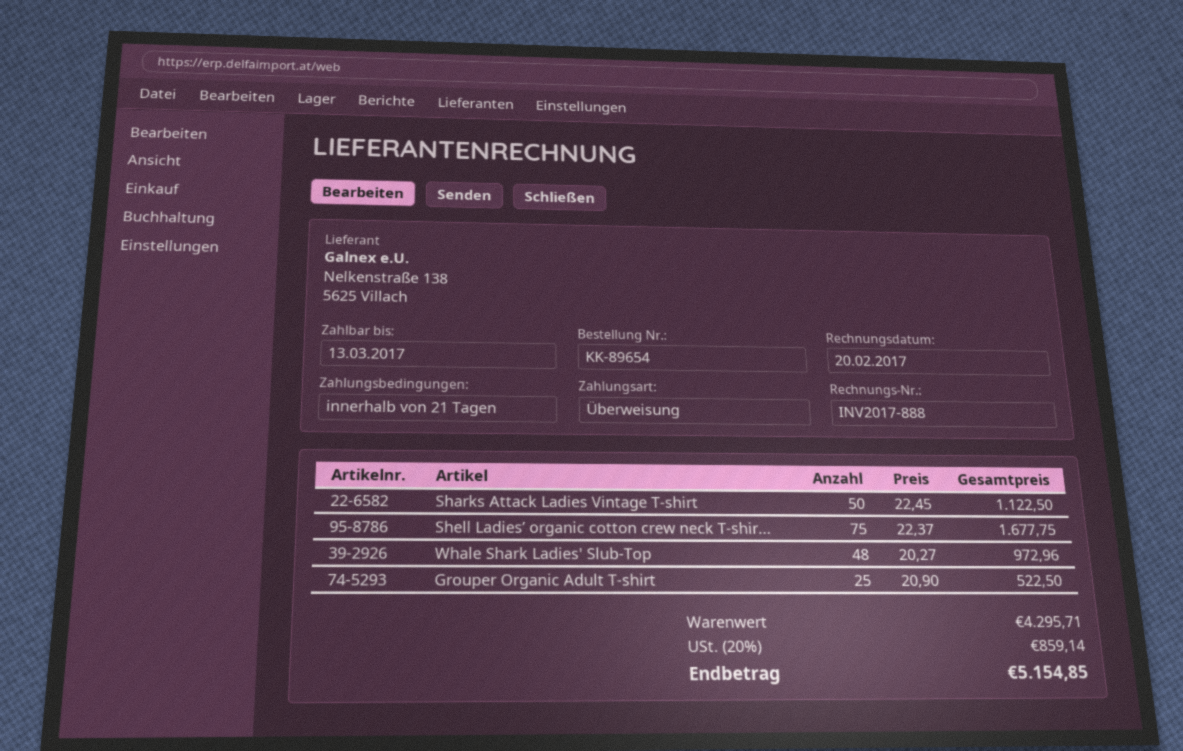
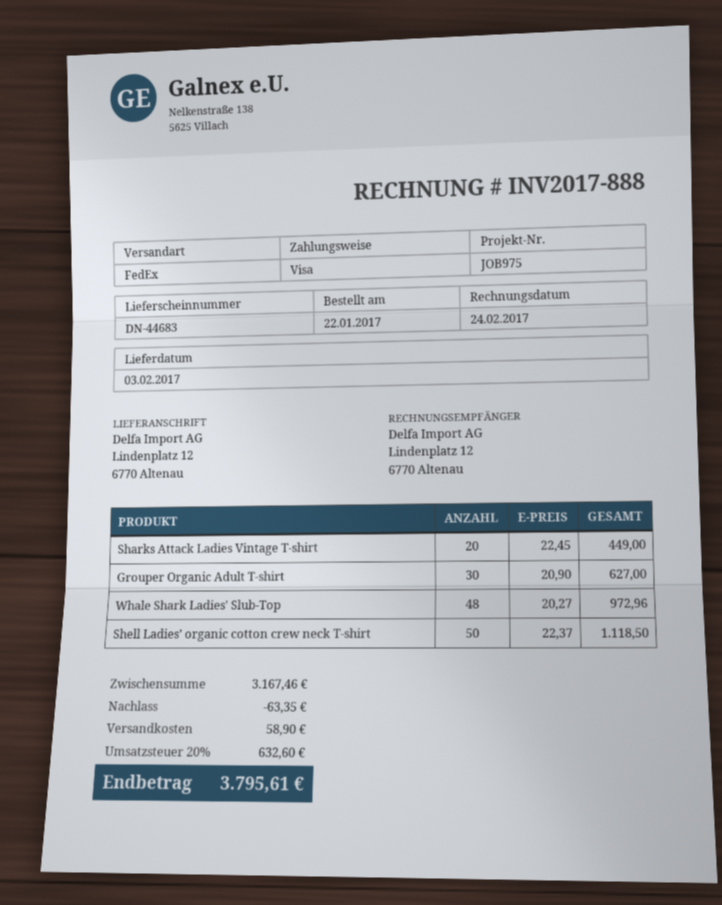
invoice date: 2017-02-20 -> 2017-02-24
payment method: bank transfer -> Visa
Sharks Attack Ladies Vintage T-shirt: 50 x 22.45 = 1122.50 -> 20 x 22.45 = 449.00
Shell Ladies’ organic cotton crew neck T-shir...: 75 x 22.37 = 1677.75 -> 50 x 22.37 = 1118.50
Grouper Organic Adult T-shirt: 25 x 20.90 = 522.50 -> 30 x 20.90 = 627.00
subtotal: 4295.71 -> 3167.46
discount: none -> 63.35
shipping: none -> 58.90
tax: 20% = 859.14 -> 20% = 632.60
total: 5154.85 -> 3795.61

